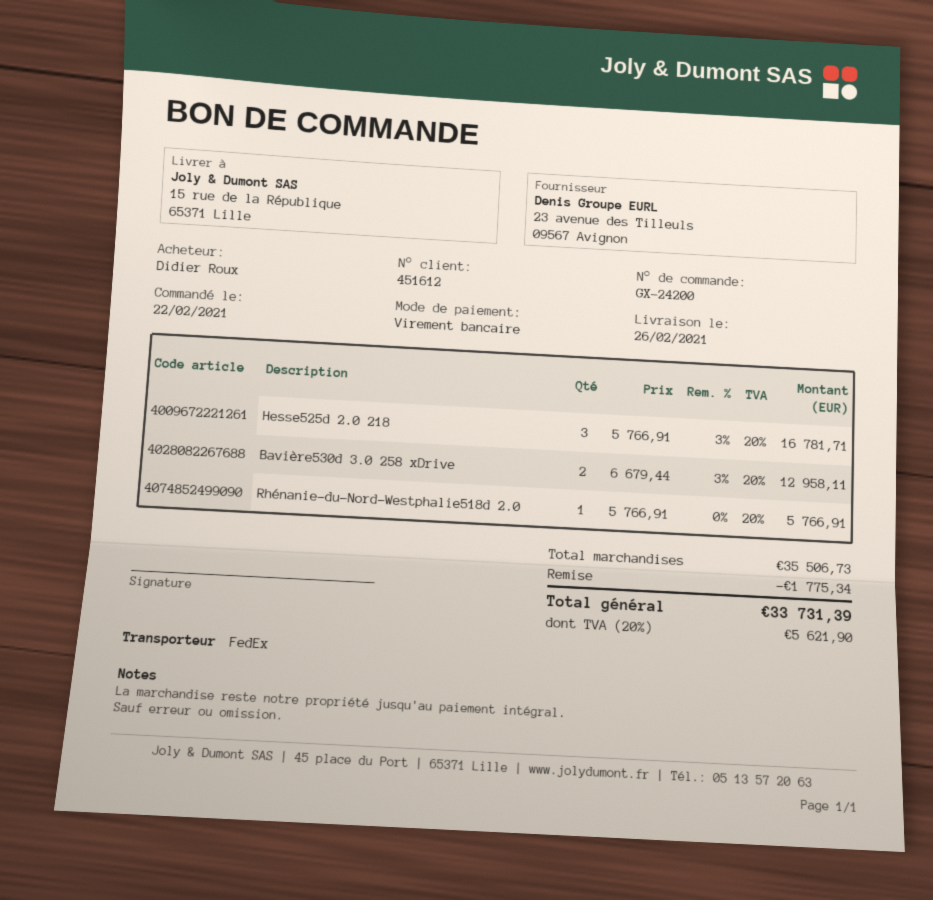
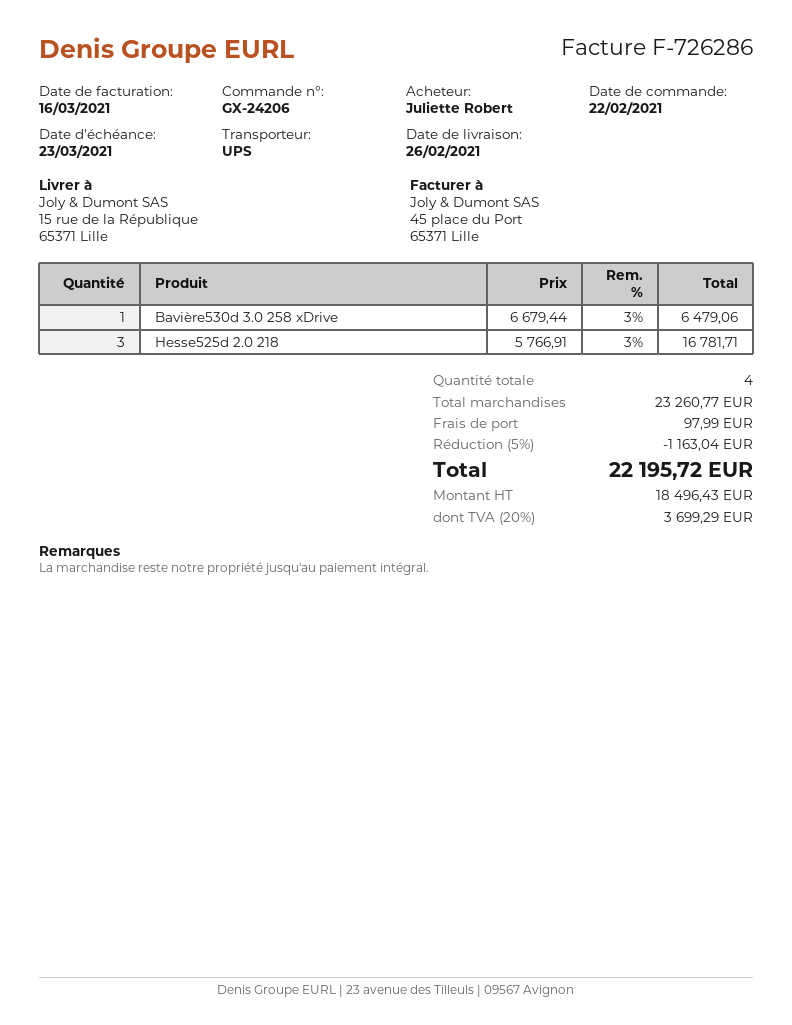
order number: GX-24200 -> GX-24206
ordered by: Didier Roux -> Juliette Robert
shipping method: FedEx -> UPS
Bavière530d 3.0 258 xDrive: 2 x 6679.44 - 3% = 12958.11 -> 1 x 6679.44 - 3% = 6479.06
Rhénanie-du-Nord-Westphalie518d 2.0: 1 x 5766.91 = 5766.91 -> none
subtotal: 35506.73 -> 23260.77
discount: 1775.34 -> 1163.04
shipping: none -> 97.99
tax: 20% = 5621.90 -> 20% = 3699.29
total: 33731.39 -> 22195.72

